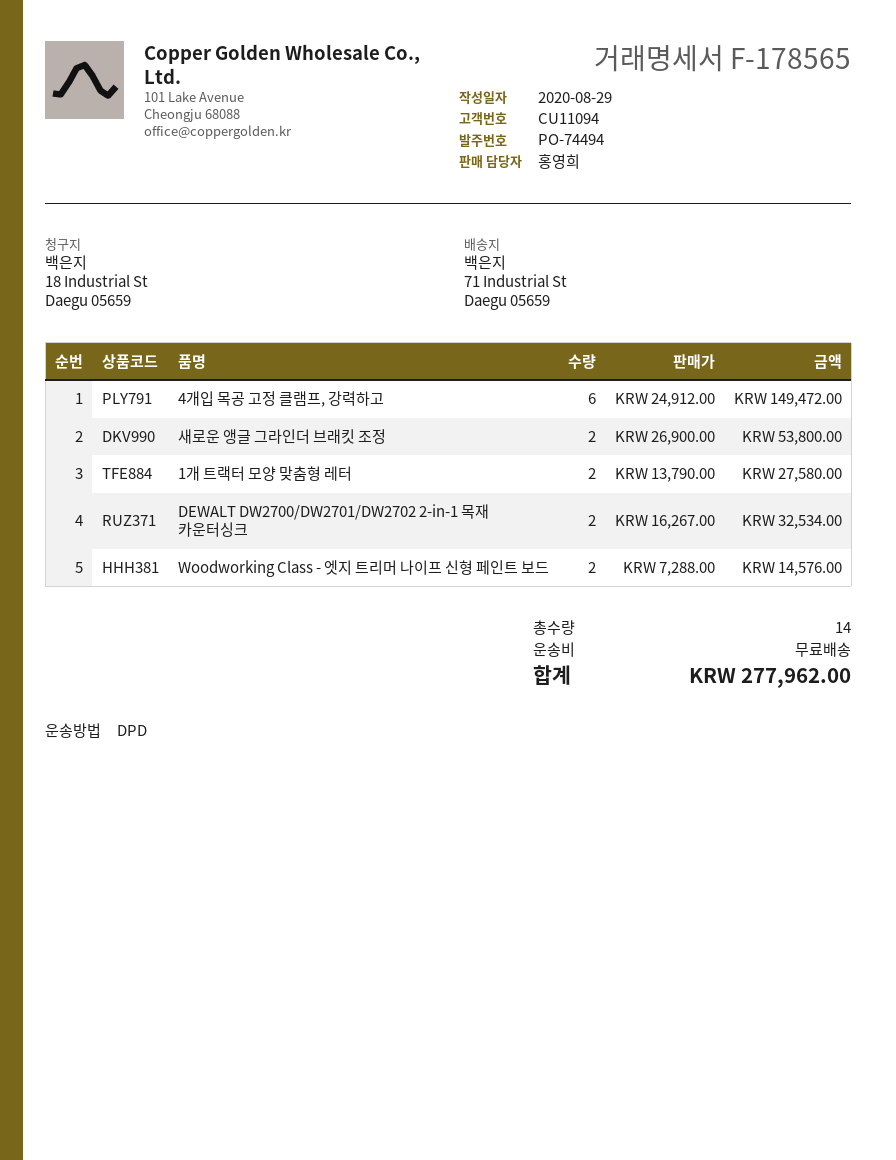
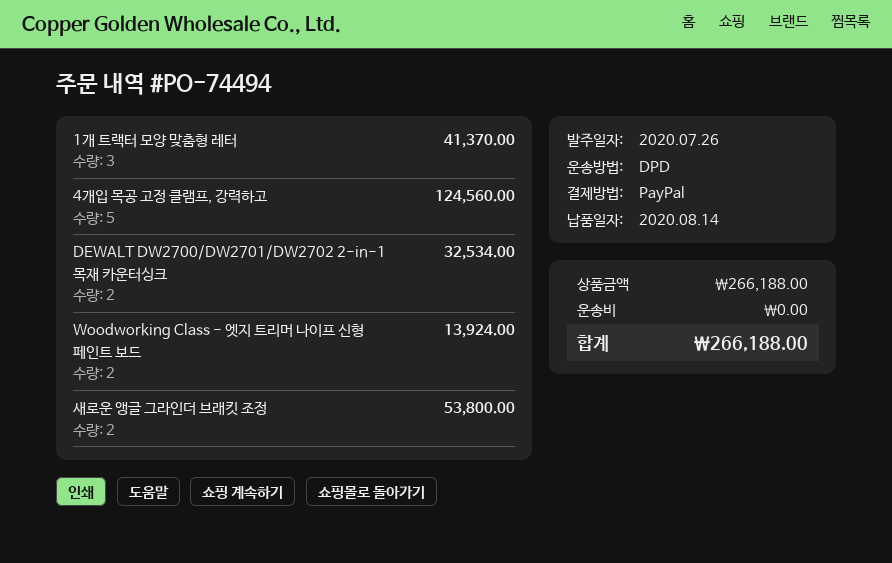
4개입 목공 고정 클램프, 강력하고: 6 for 149472.00 -> 5 for 124560.00
1개 트랙터 모양 맞춤형 레터: 2 for 27580.00 -> 3 for 41370.00
Woodworking Class - 엣지 트리머 나이프 신형 페인트 보드: 2 for 14576.00 -> 2 for 13924.00
total: 277962.00 -> 266188.00

